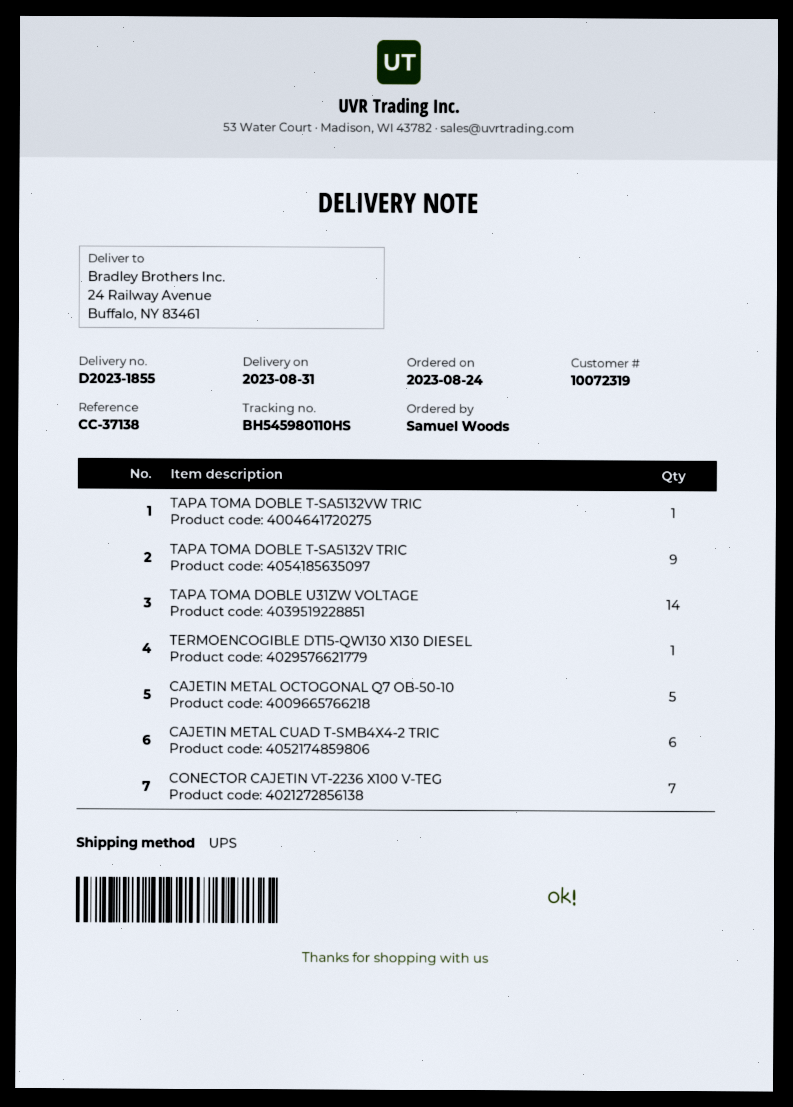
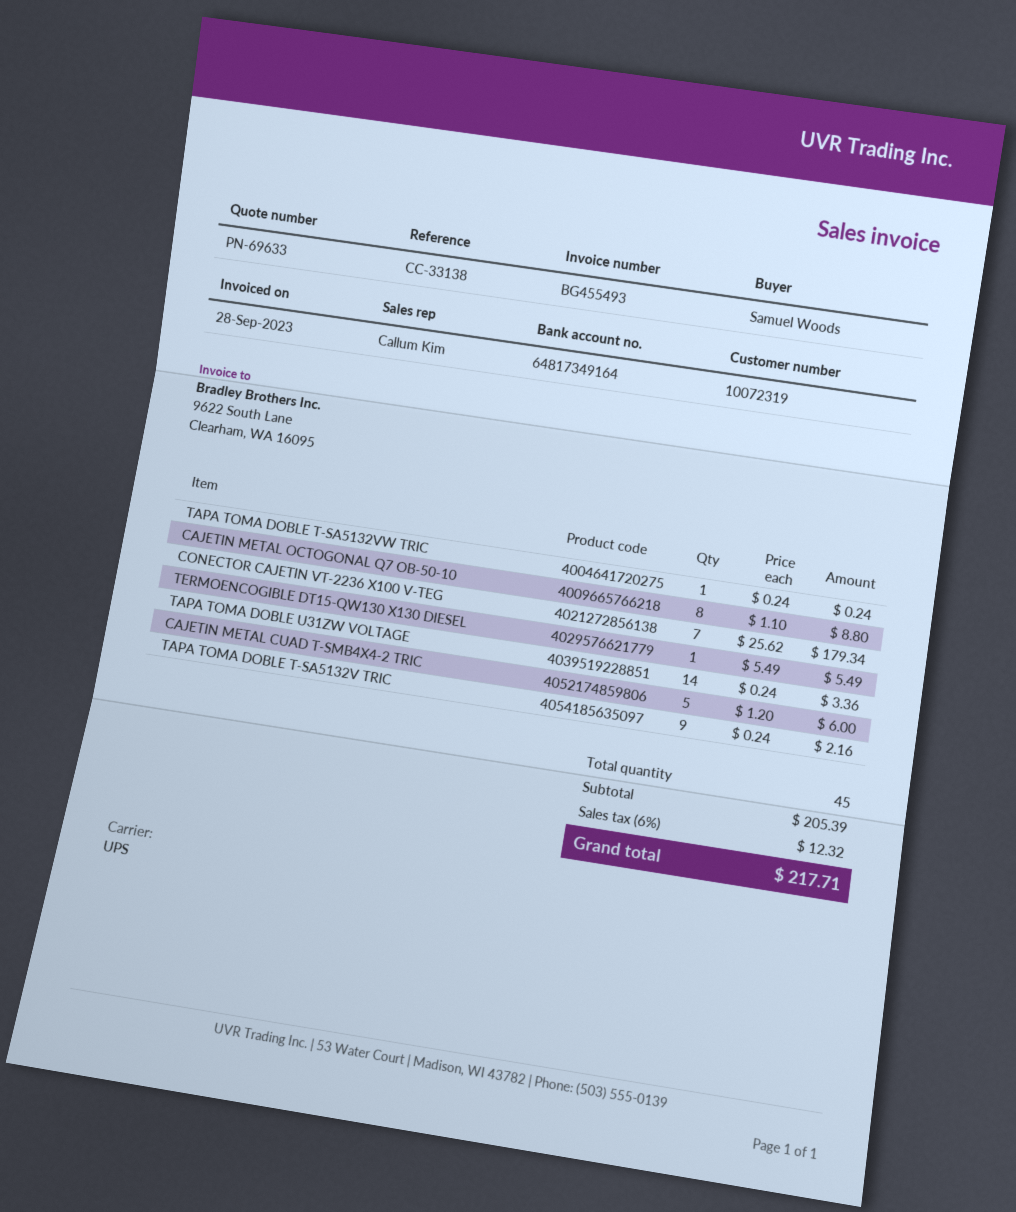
reference: CC-37138 -> CC-33138
CAJETIN METAL OCTOGONAL Q7 OB-50-10: 5 -> 8
CAJETIN METAL CUAD T-SMB4X4-2 TRIC: 6 -> 5

